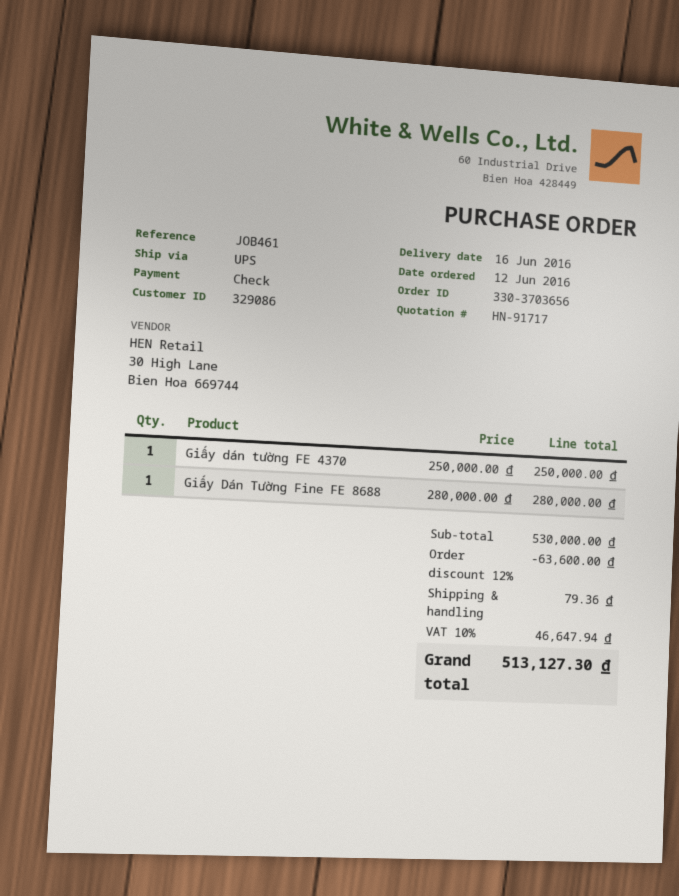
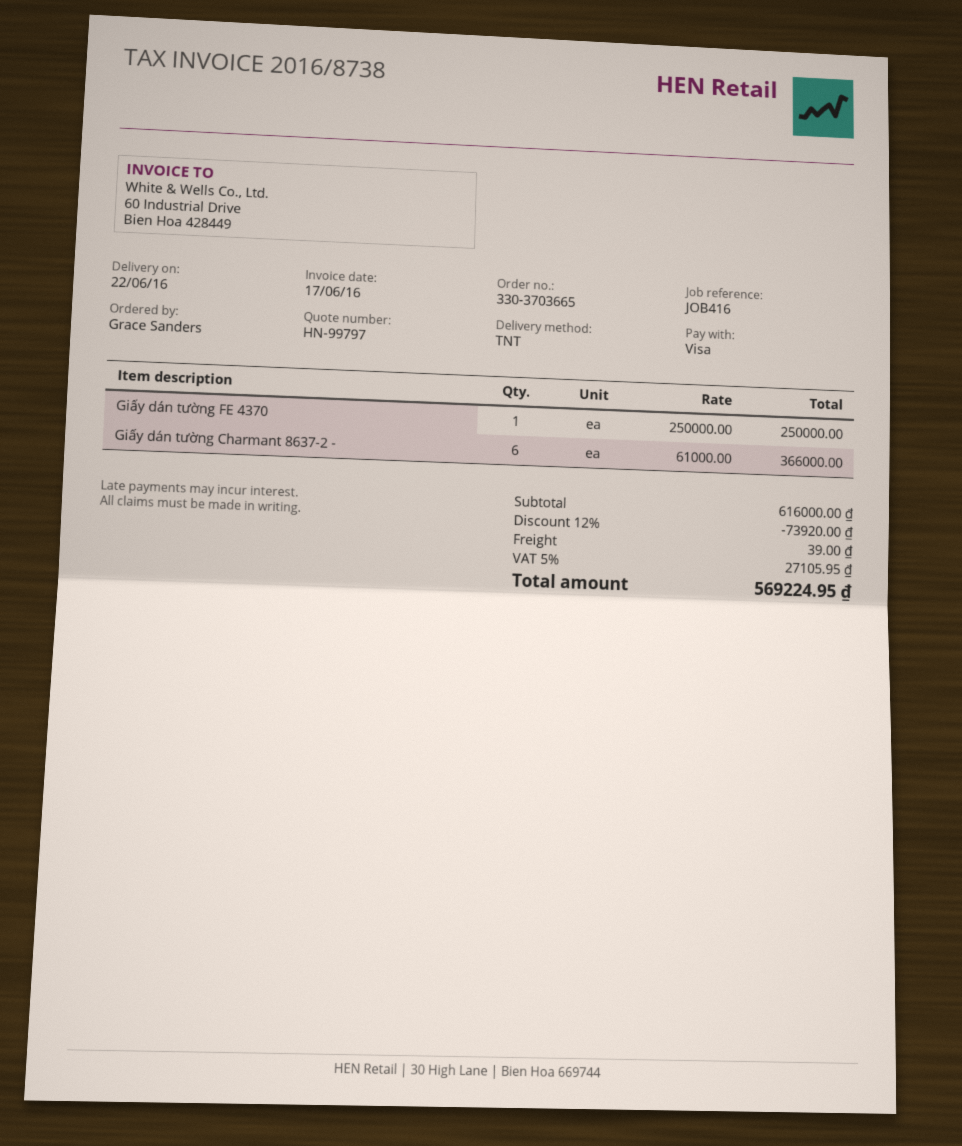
quote number: HN-91717 -> HN-99797
order number: 330-3703656 -> 330-3703665
delivery date: 2016-06-16 -> 2016-06-22
reference: JOB461 -> JOB416
payment method: cheque -> Visa
shipping method: UPS -> TNT
Giấy Dán Tường Fine FE 8688: 1 x 280000.00 = 280000.00 -> none
Giấy dán tường Charmant 8637-2 -: none -> 6 x 61000.00 = 366000.00
subtotal: 530000.00 -> 616000.00
discount: 12% = 63600.00 -> 12% = 73920.00
shipping: 79.36 -> 39.00
tax: 10% = 46647.94 -> 5% = 27105.95
total: 513127.30 -> 569224.95

